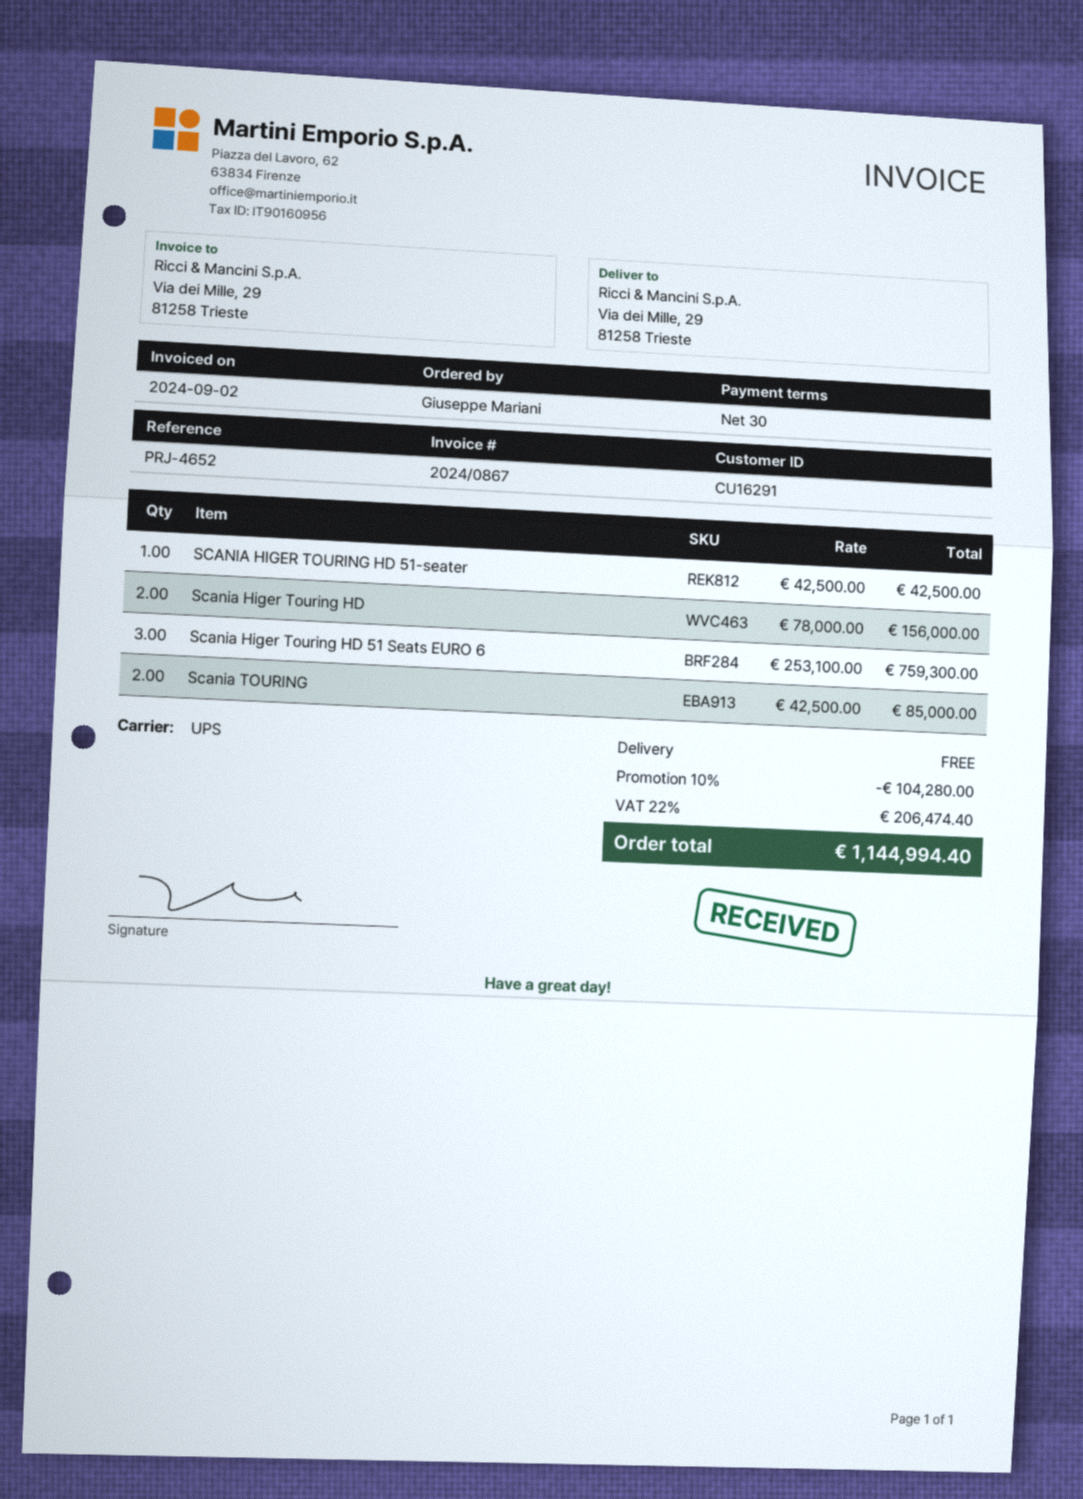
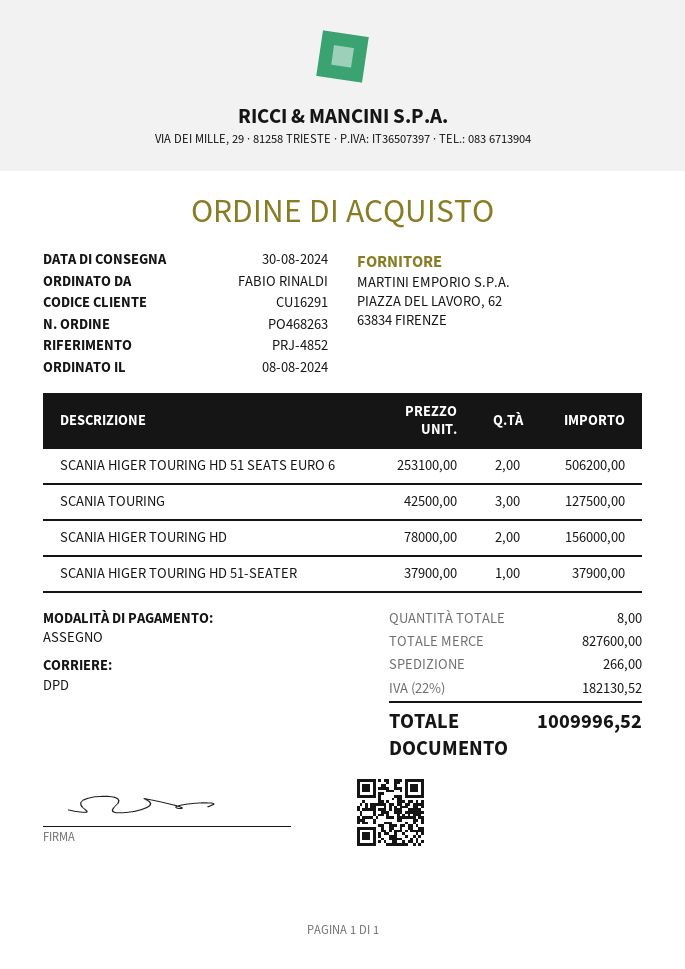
reference: PRJ-4652 -> PRJ-4852
ordered by: Giuseppe Mariani -> FABIO RINALDI
shipping method: UPS -> DPD
SCANIA HIGER TOURING HD 51-seater: 1 x 42500.00 = 42500.00 -> 1 x 37900.00 = 37900.00
Scania Higer Touring HD 51 Seats EURO 6: 3 x 253100.00 = 759300.00 -> 2 x 253100.00 = 506200.00
Scania TOURING: 2 x 42500.00 = 85000.00 -> 3 x 42500.00 = 127500.00
discount: 10% = 104280.00 -> none
shipping: 0.00 -> 266.00
tax: 22% = 206474.40 -> 22% = 182130.52
total: 1144994.40 -> 1009996.52

